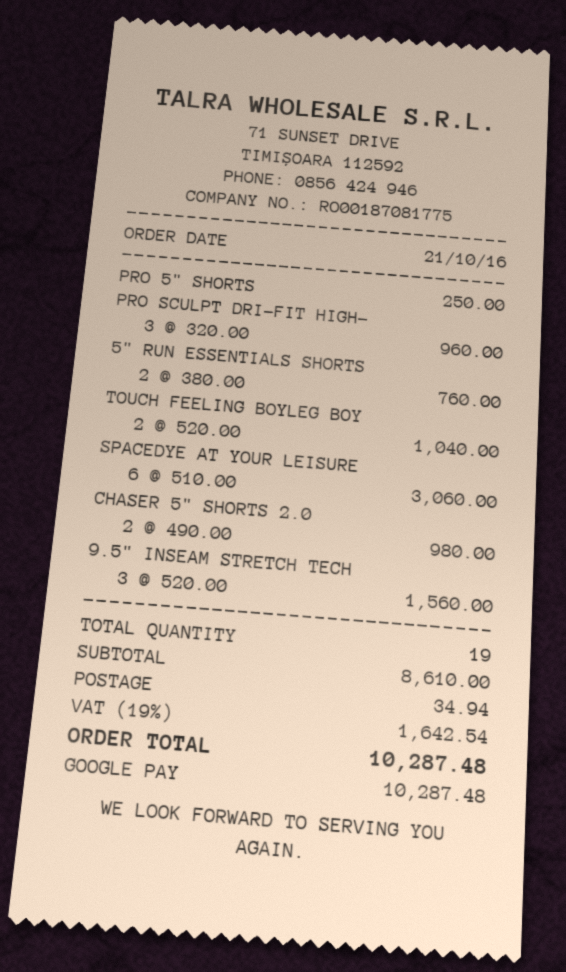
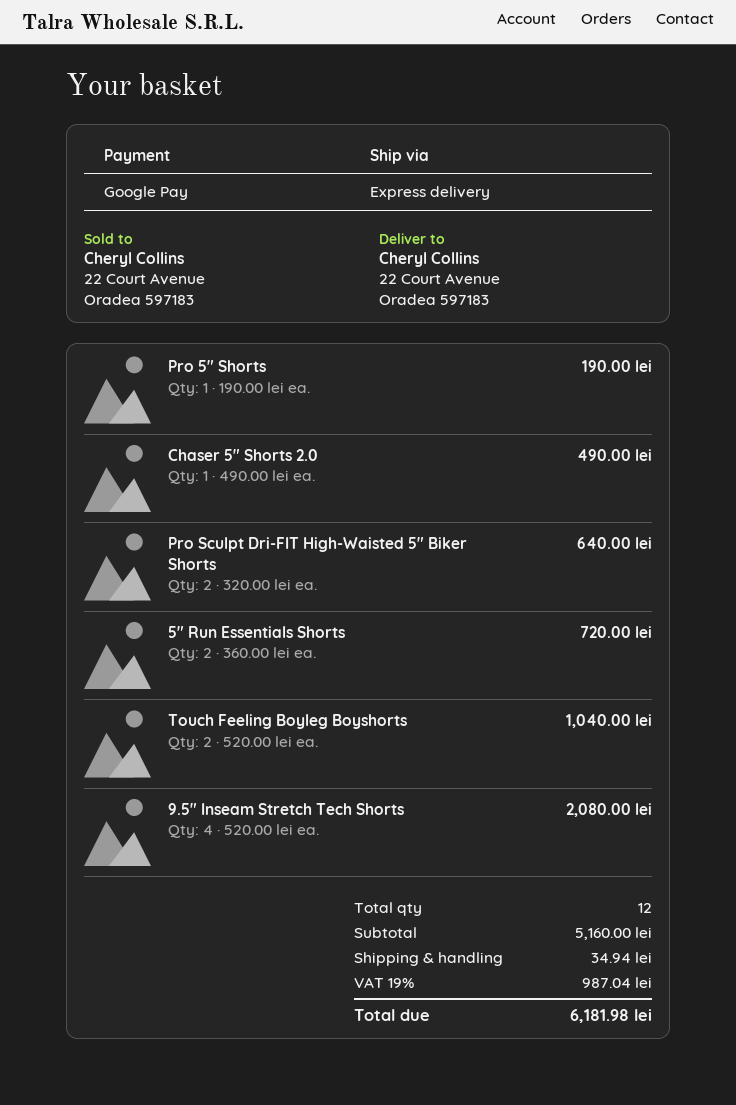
PRO 5" SHORTS: 1 x 250.00 = 250.00 -> 1 x 190.00 = 190.00
PRO SCULPT DRI-FIT HIGH-: 3 x 320.00 = 960.00 -> 2 x 320.00 = 640.00
5" RUN ESSENTIALS SHORTS: 2 x 380.00 = 760.00 -> 2 x 360.00 = 720.00
SPACEDYE AT YOUR LEISURE: 6 x 510.00 = 3060.00 -> none
CHASER 5" SHORTS 2.0: 2 x 490.00 = 980.00 -> 1 x 490.00 = 490.00
9.5" INSEAM STRETCH TECH: 3 x 520.00 = 1560.00 -> 4 x 520.00 = 2080.00
total quantity: 19 -> 12
subtotal: 8610.00 -> 5160.00
tax: 19% = 1642.54 -> 19% = 987.04
total: 10287.48 -> 6181.98

